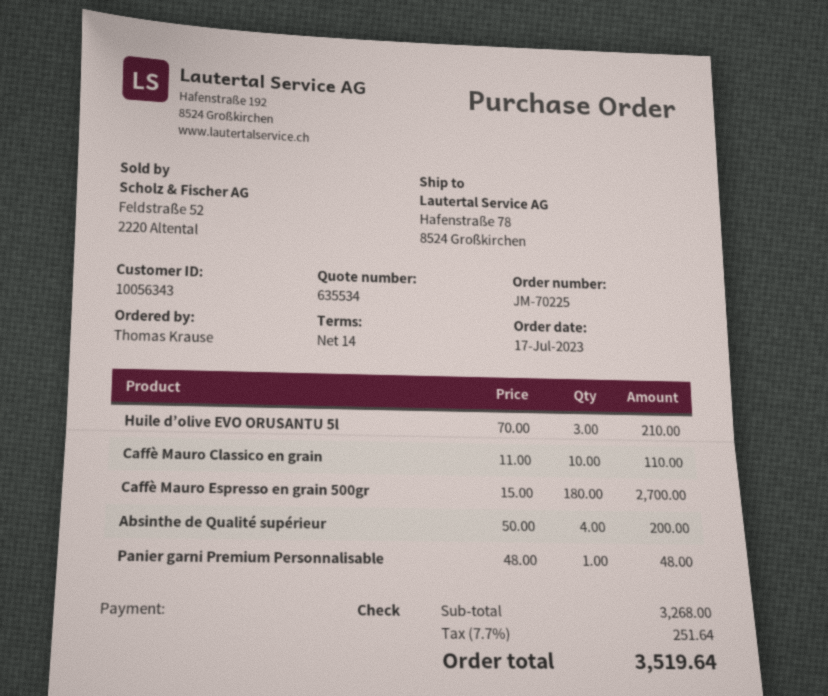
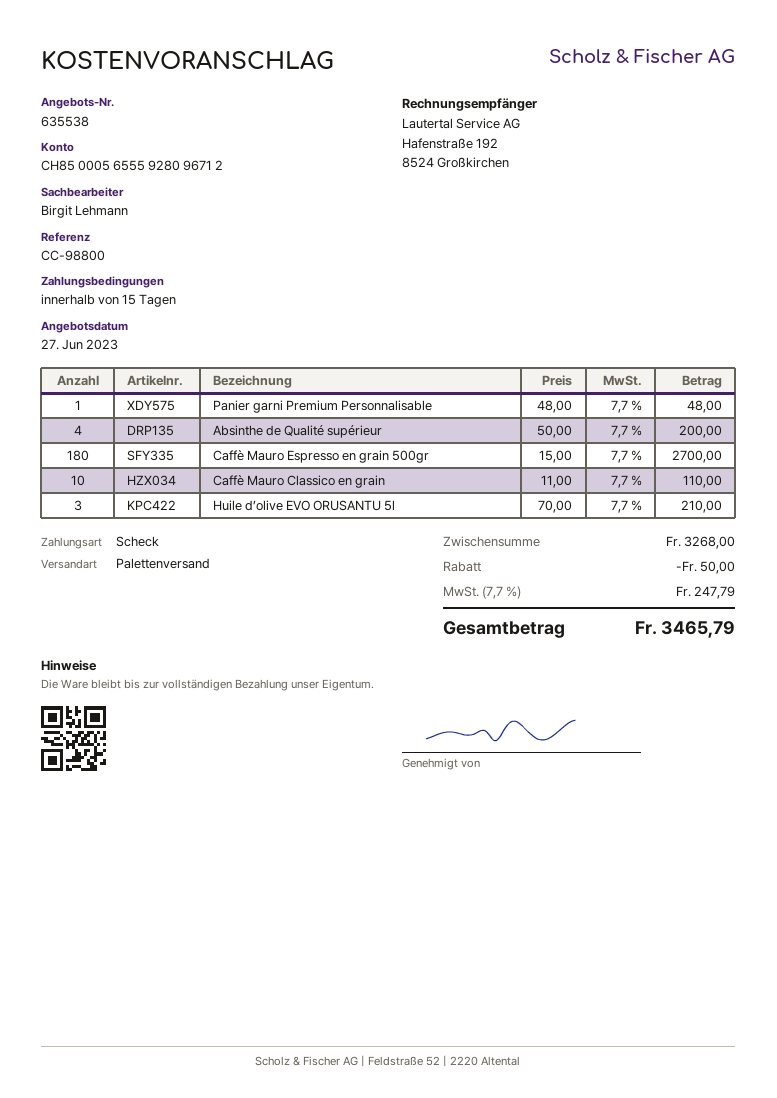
quote number: 635534 -> 635538
payment terms: 14 days -> 15 days
discount: none -> 50.00
tax: 7.7% = 251.64 -> 7.7% = 247.79
total: 3519.64 -> 3465.79

